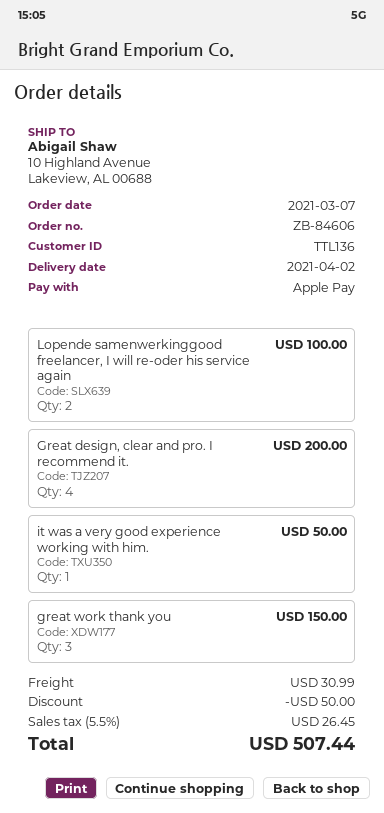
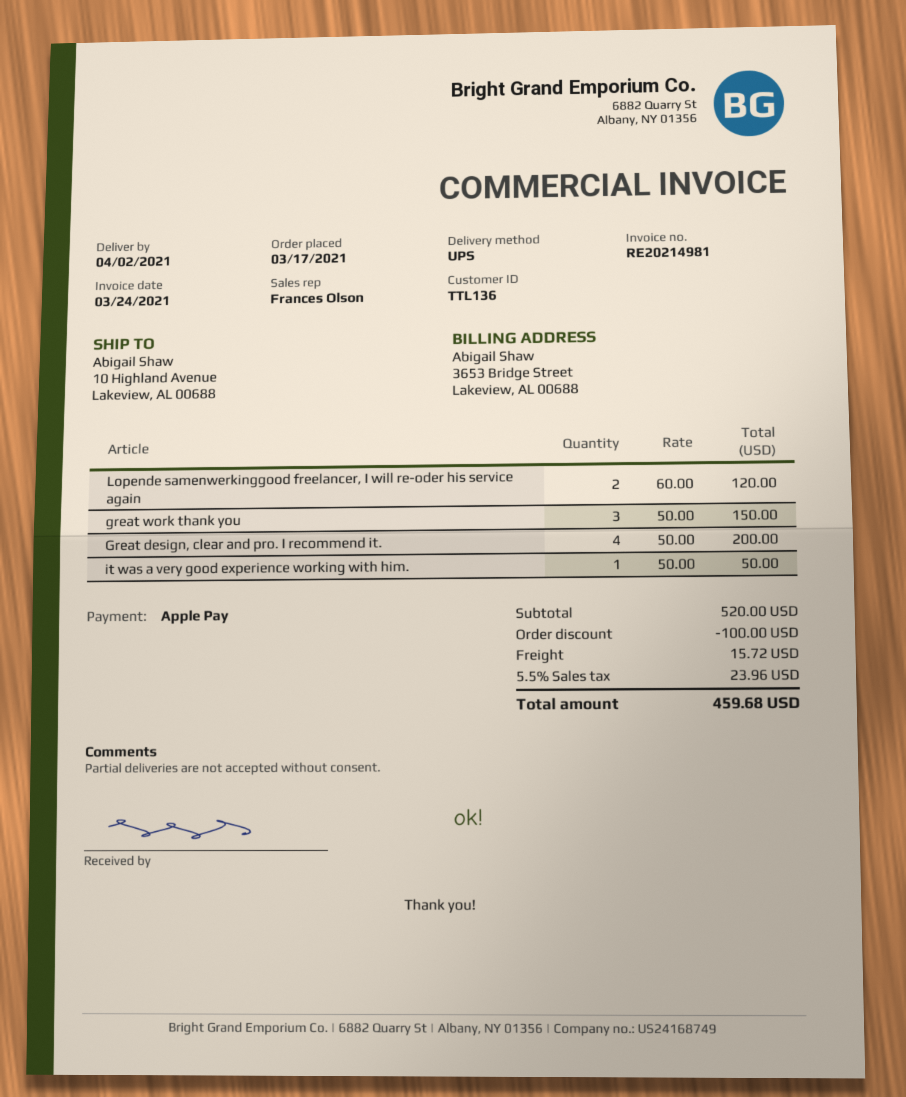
order date: 2021-03-07 -> 2021-03-17
Lopende samenwerkinggood freelancer, I will re-oder his service again: 2 for 100.00 -> 2 for 120.00
discount: 50.00 -> 100.00
shipping: 30.99 -> 15.72
tax: 5.5% = 26.45 -> 5.5% = 23.96
total: 507.44 -> 459.68

